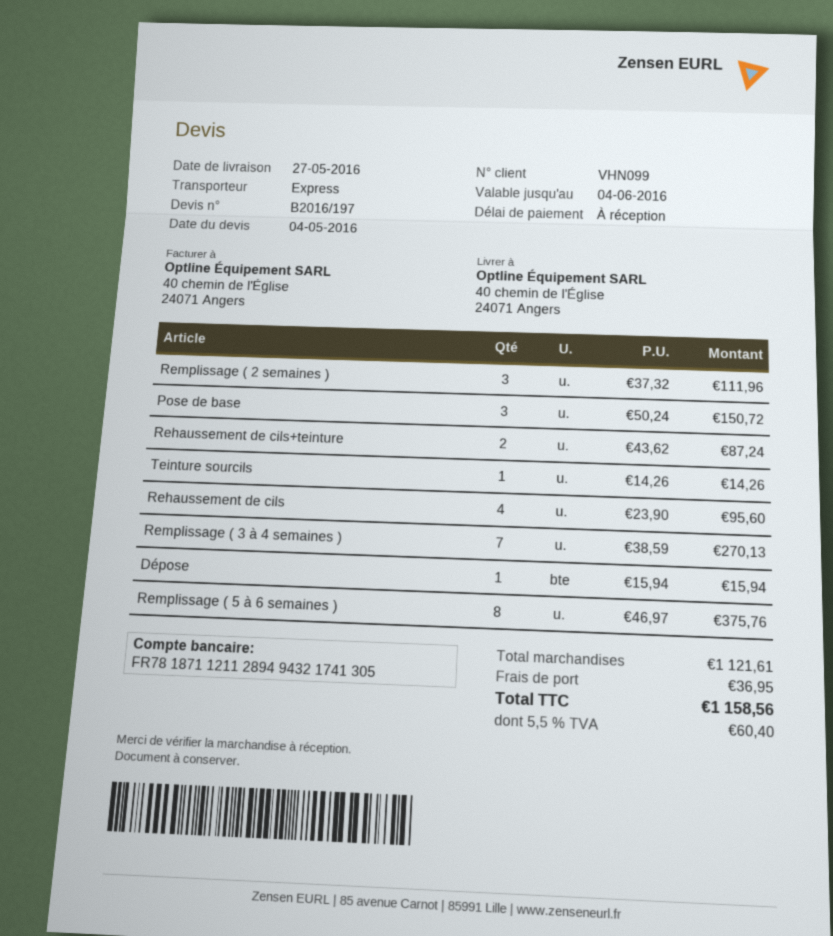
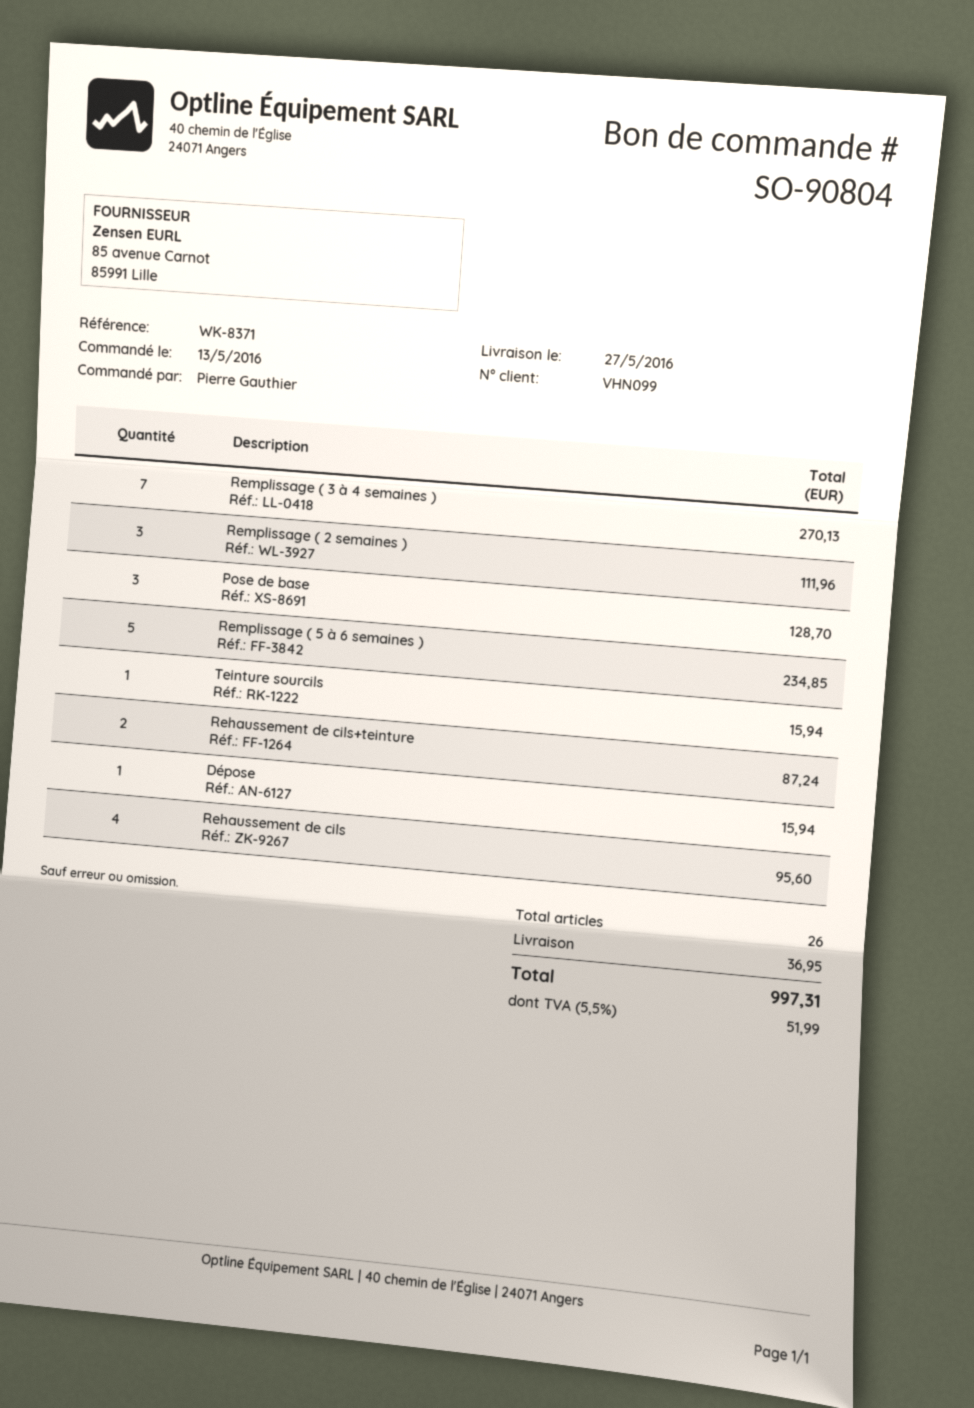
Pose de base: 3 for 150.72 -> 3 for 128.70
Teinture sourcils: 1 for 14.26 -> 1 for 15.94
Remplissage ( 5 à 6 semaines ): 8 for 375.76 -> 5 for 234.85
tax: 5.5% = 60.40 -> 5.5% = 51.99
total: 1158.56 -> 997.31

